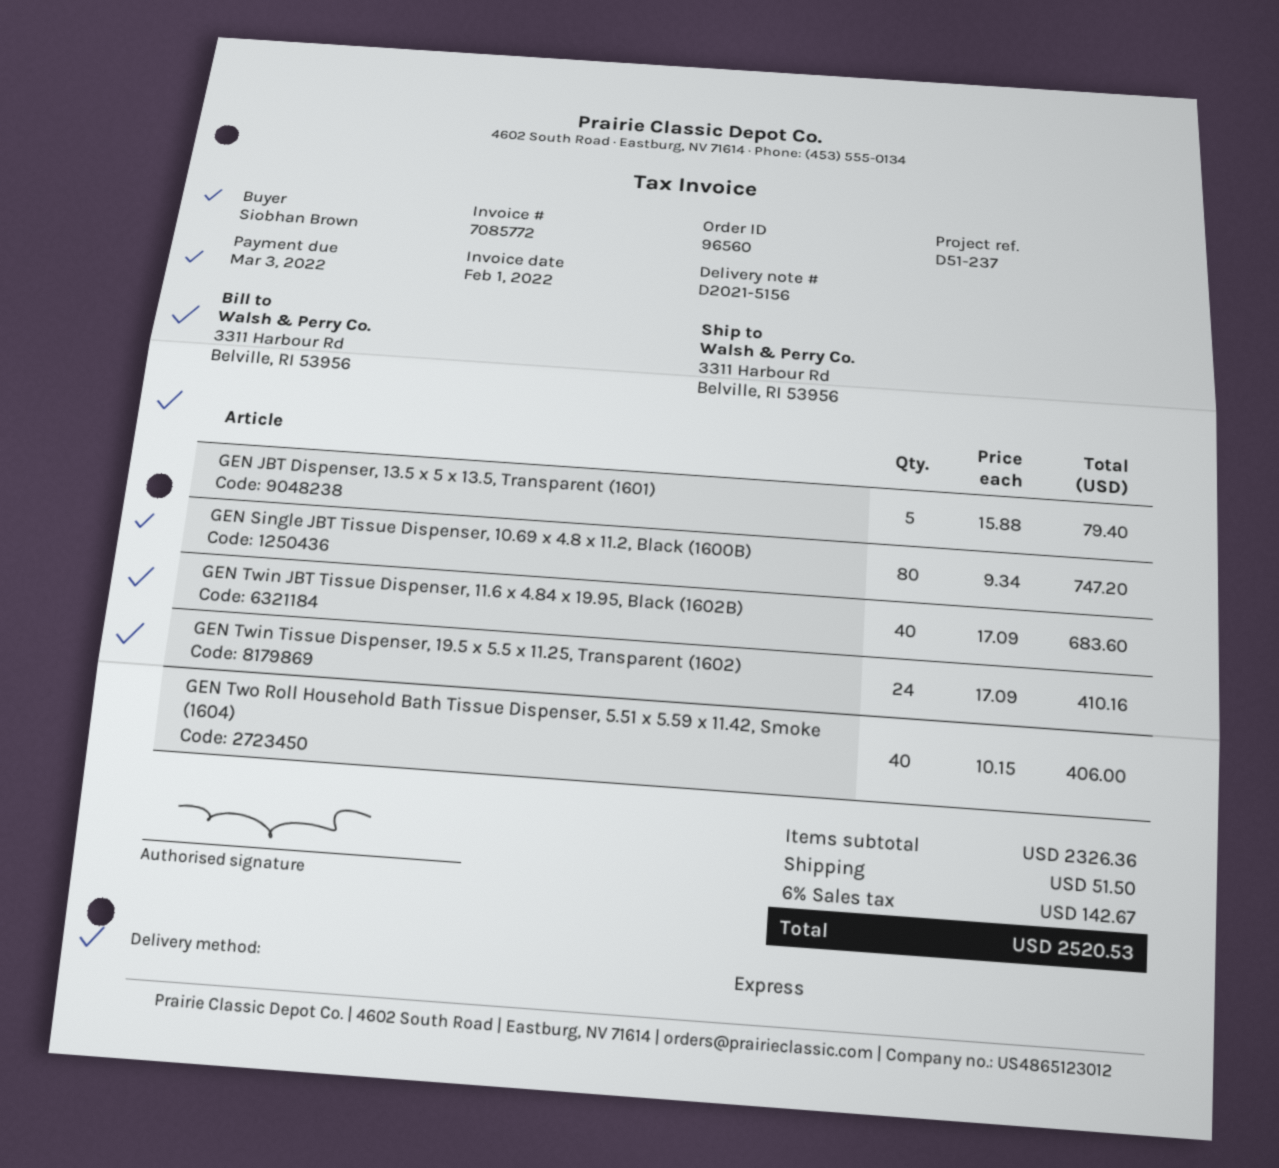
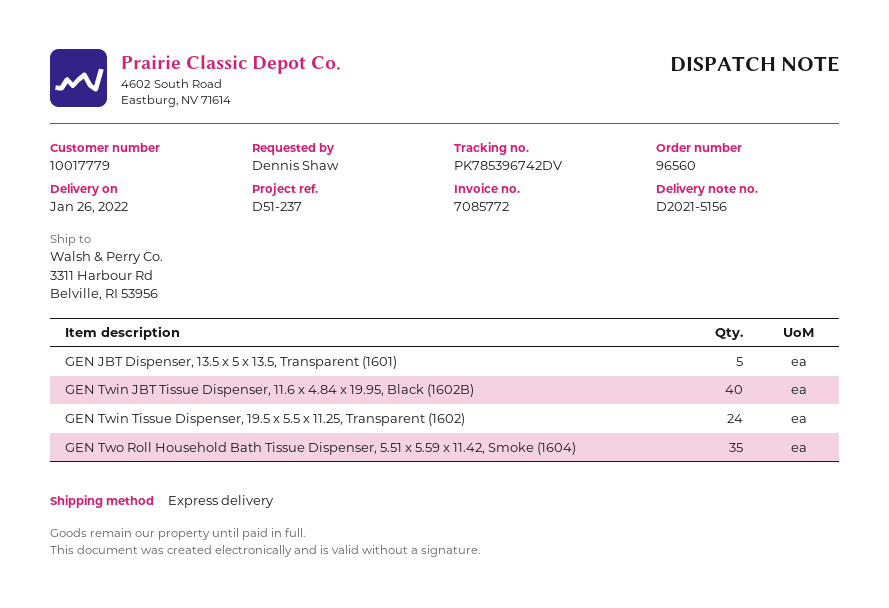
ordered by: Siobhan Brown -> Dennis Shaw
GEN Single JBT Tissue Dispenser, 10.69 x 4.8 x 11.2, Black (1600B): 80 -> none
GEN Two Roll Household Bath Tissue Dispenser, 5.51 x 5.59 x 11.42, Smoke (1604): 40 -> 35

